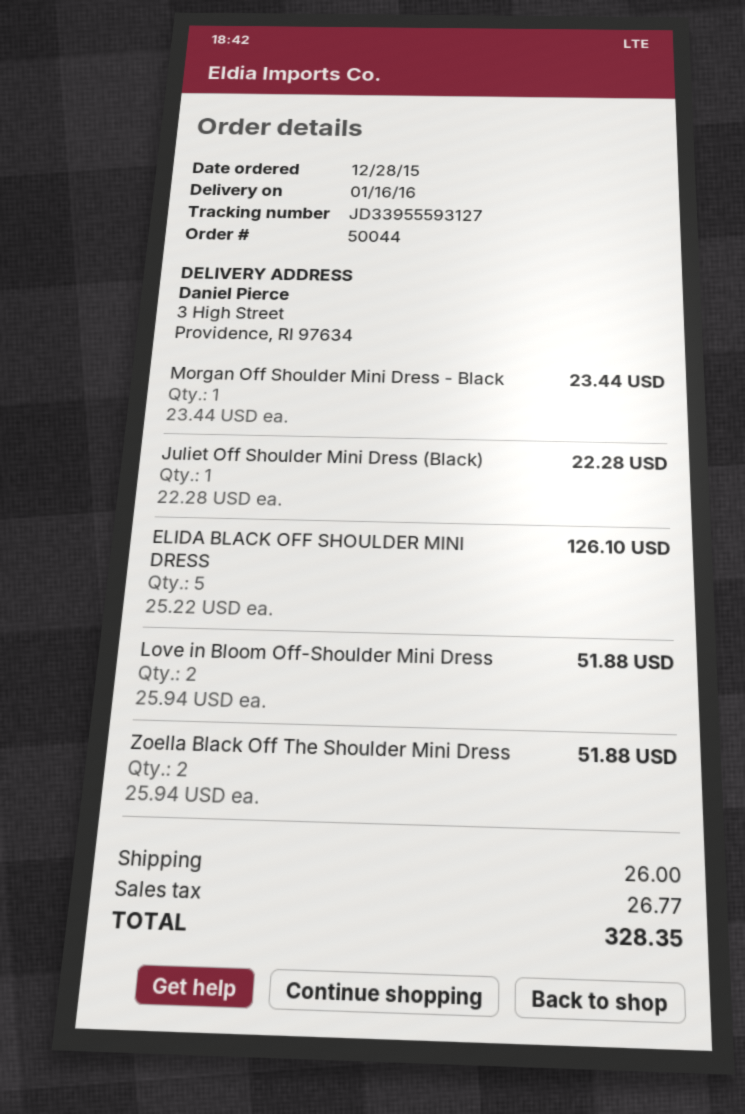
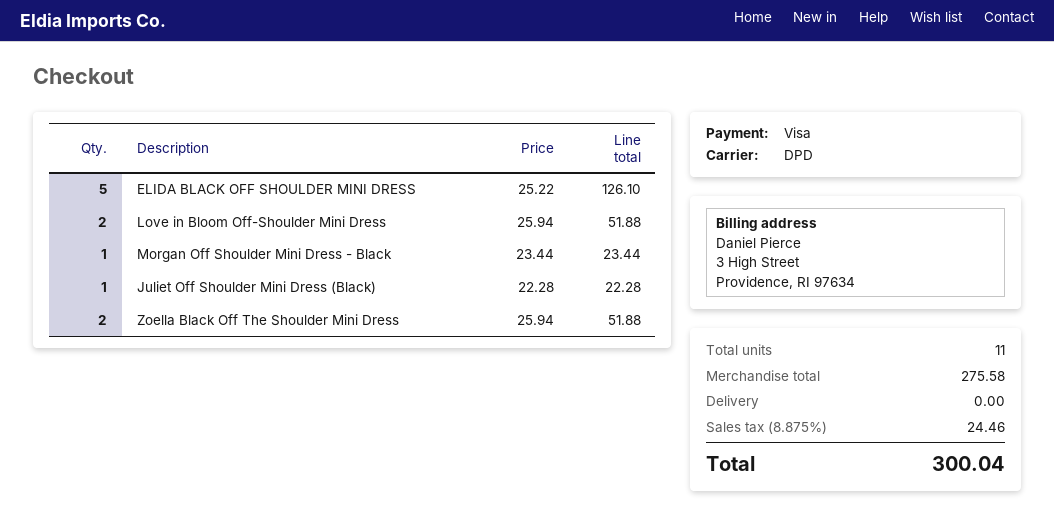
shipping: 26.00 -> 0.00
tax: 26.77 -> 24.46
total: 328.35 -> 300.04

